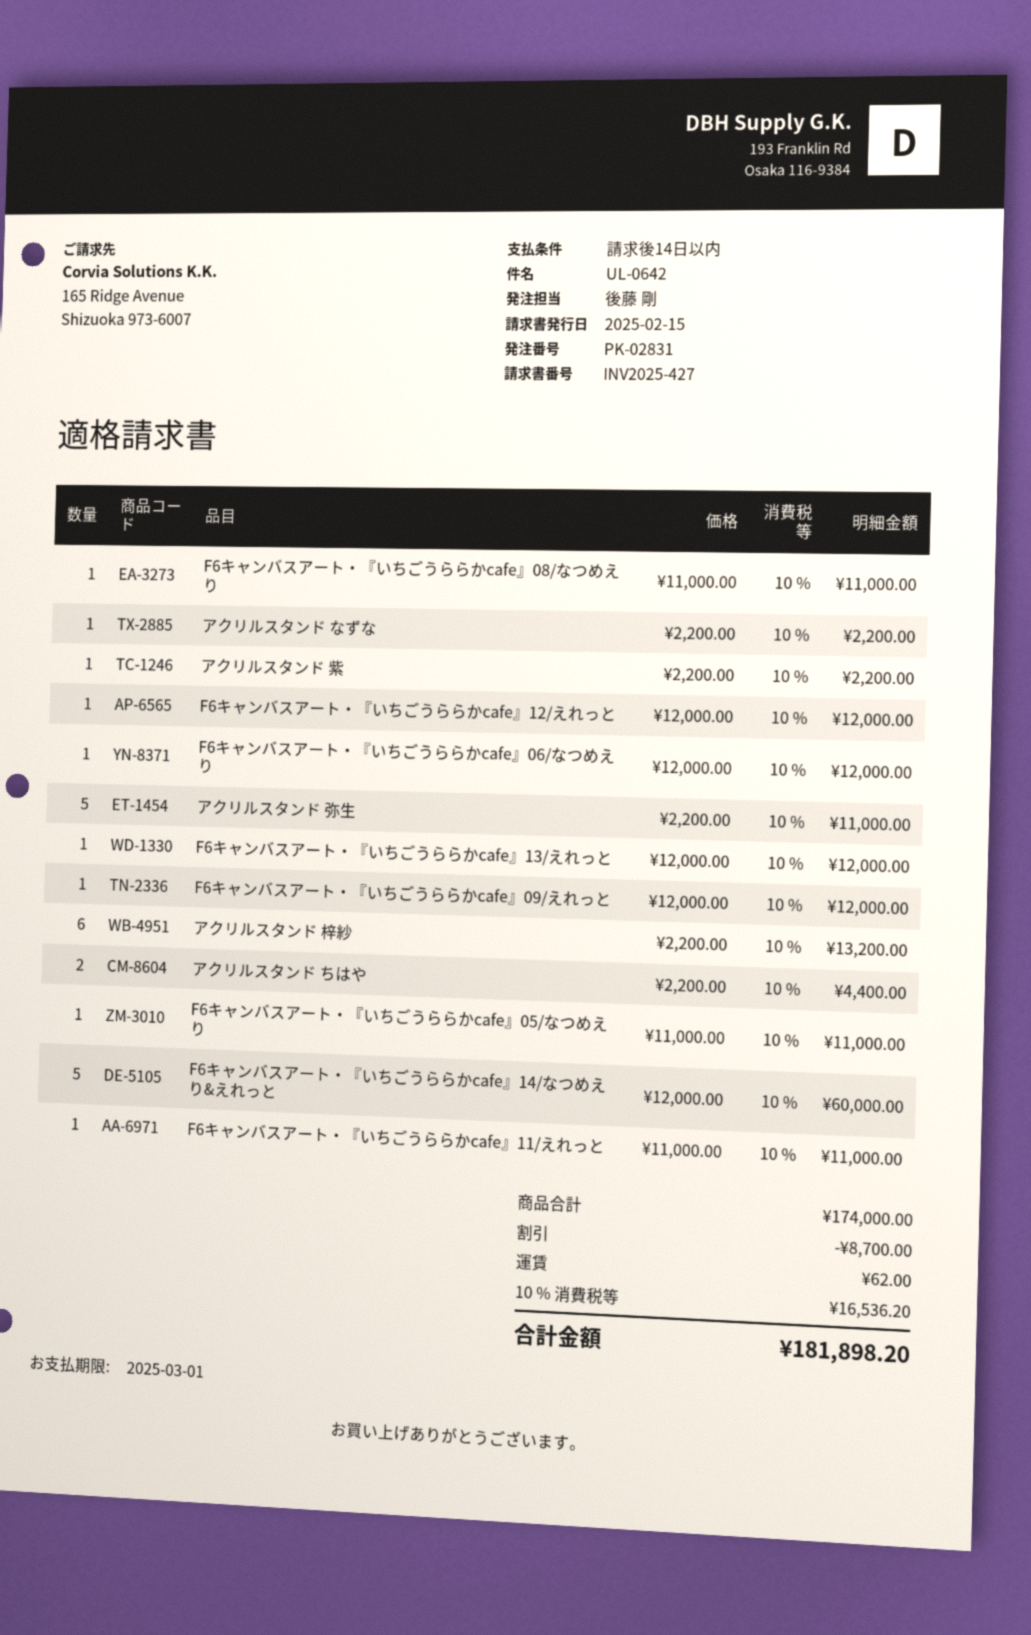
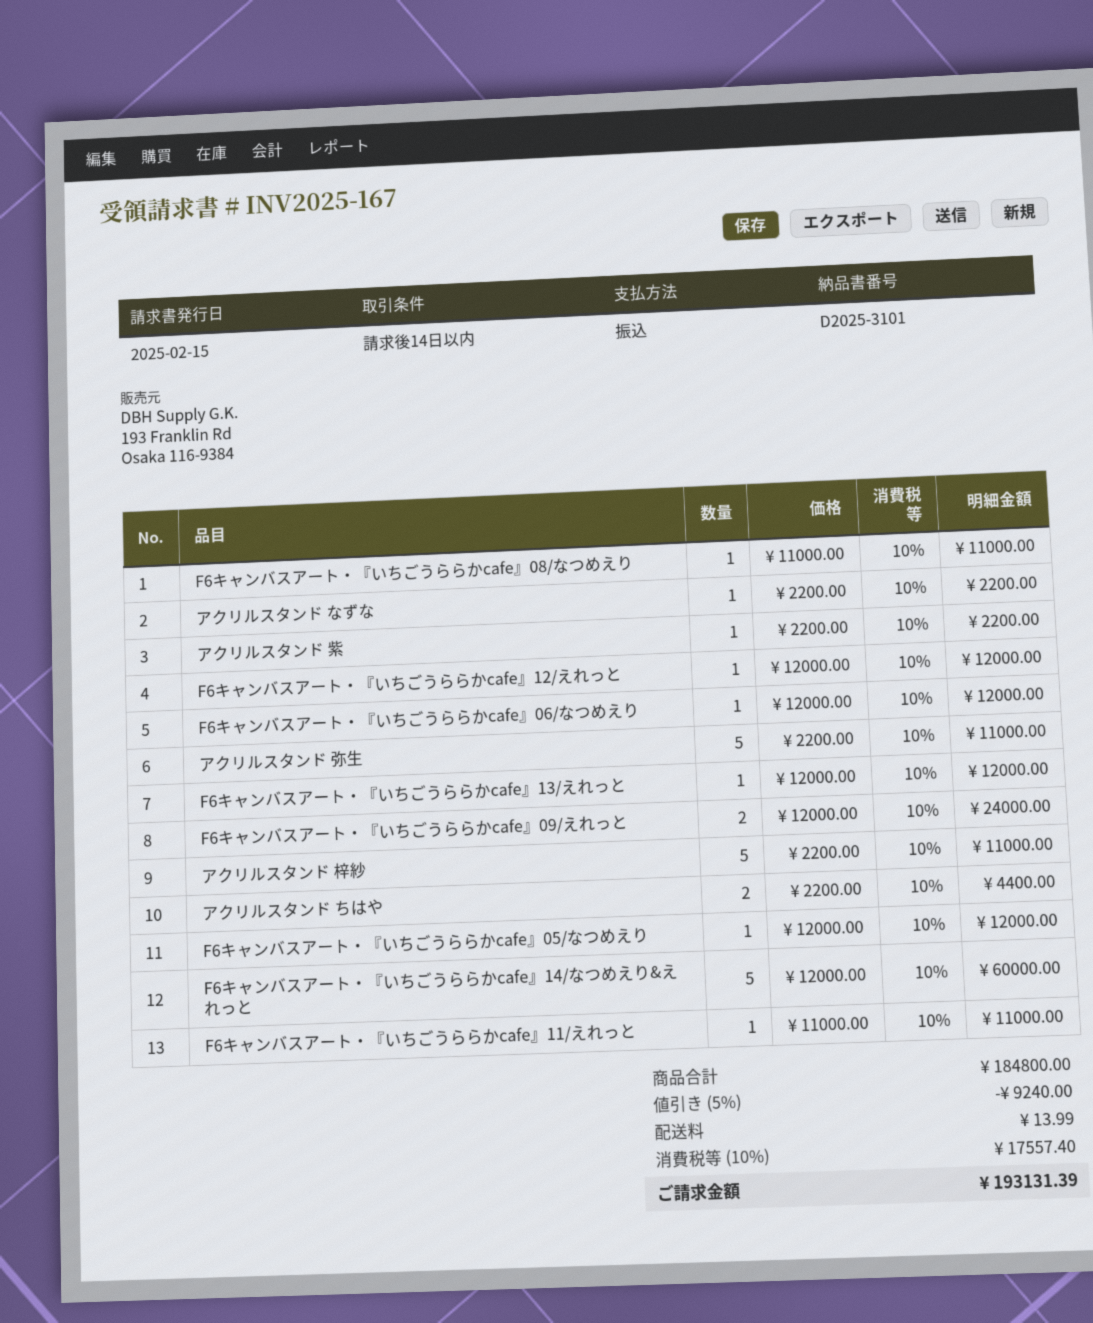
invoice number: INV2025-427 -> INV2025-167
F6キャンバスアート・『いちごうららかcafe』09/えれっと: 1 x 12000.00 = 12000.00 -> 2 x 12000.00 = 24000.00
アクリルスタンド 梓紗: 6 x 2200.00 = 13200.00 -> 5 x 2200.00 = 11000.00
F6キャンバスアート・『いちごうららかcafe』05/なつめえり: 1 x 11000.00 = 11000.00 -> 1 x 12000.00 = 12000.00
subtotal: 174000.00 -> 184800.00
discount: 8700.00 -> 9240.00
shipping: 62.00 -> 13.99
tax: 10% = 16536.20 -> 10% = 17557.40
total: 181898.20 -> 193131.39

